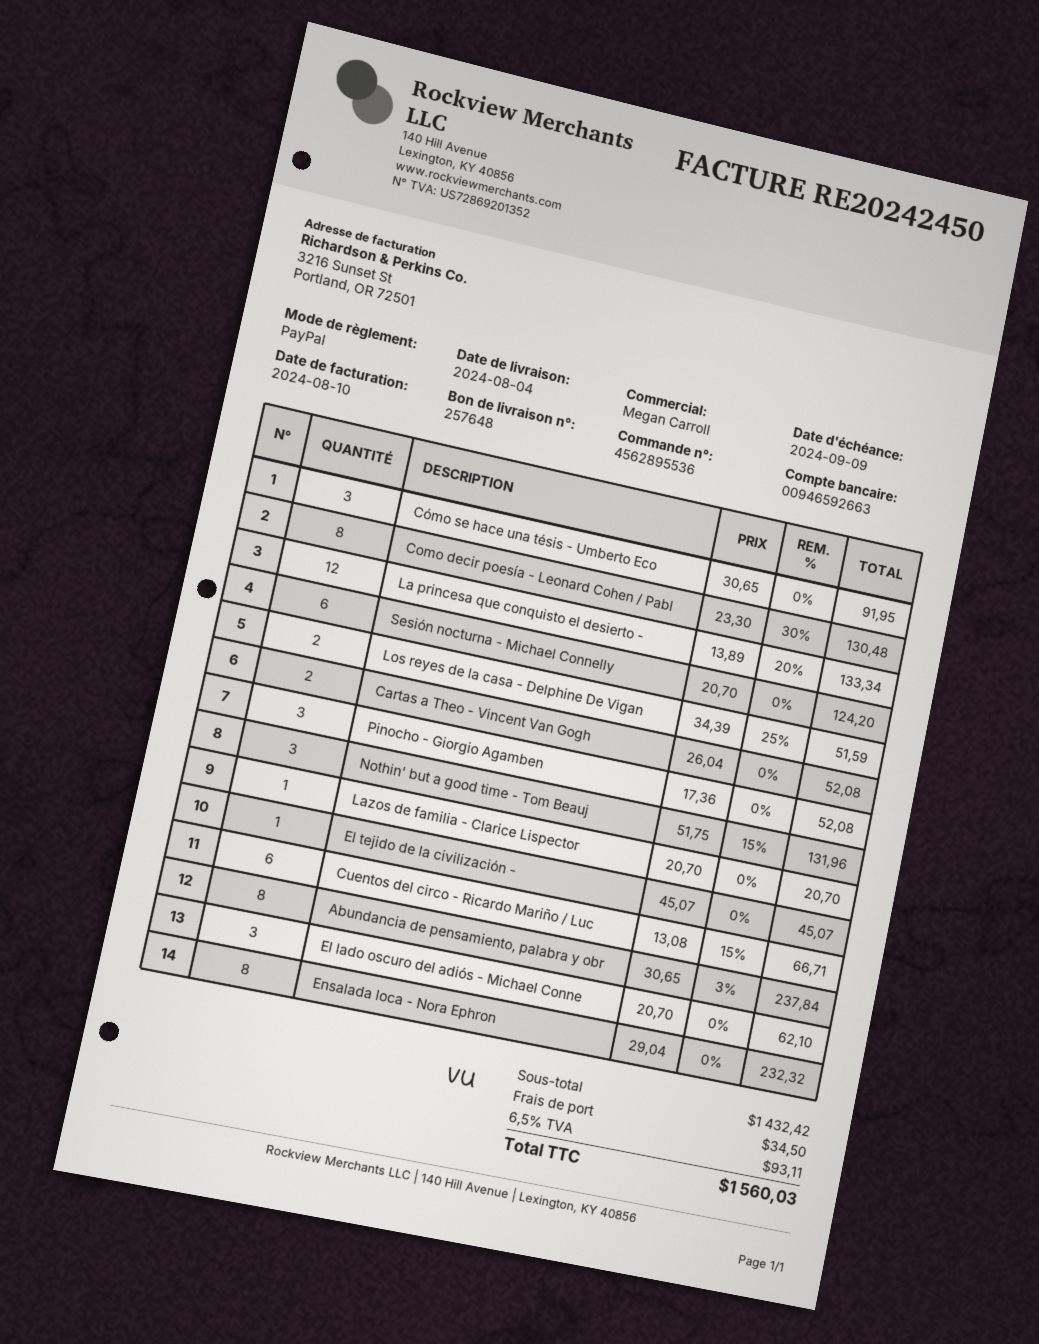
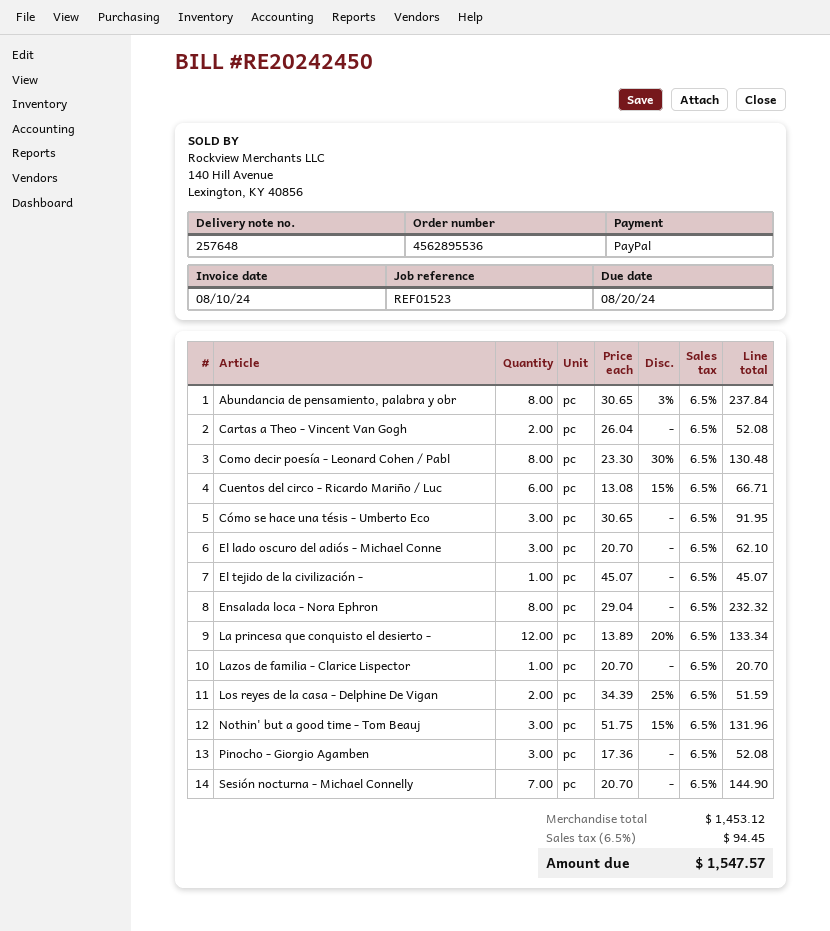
due date: 2024-09-09 -> 2024-08-20
Sesión nocturna - Michael Connelly: 6 x 20.70 = 124.20 -> 7 x 20.70 = 144.90
subtotal: 1432.42 -> 1453.12
shipping: 34.50 -> none
tax: 6.5% = 93.11 -> 6.5% = 94.45
total: 1560.03 -> 1547.57

